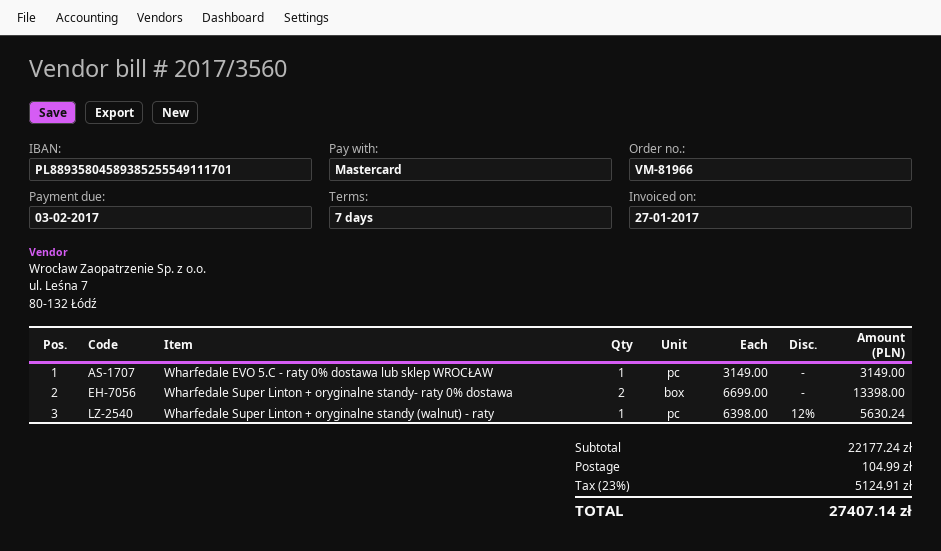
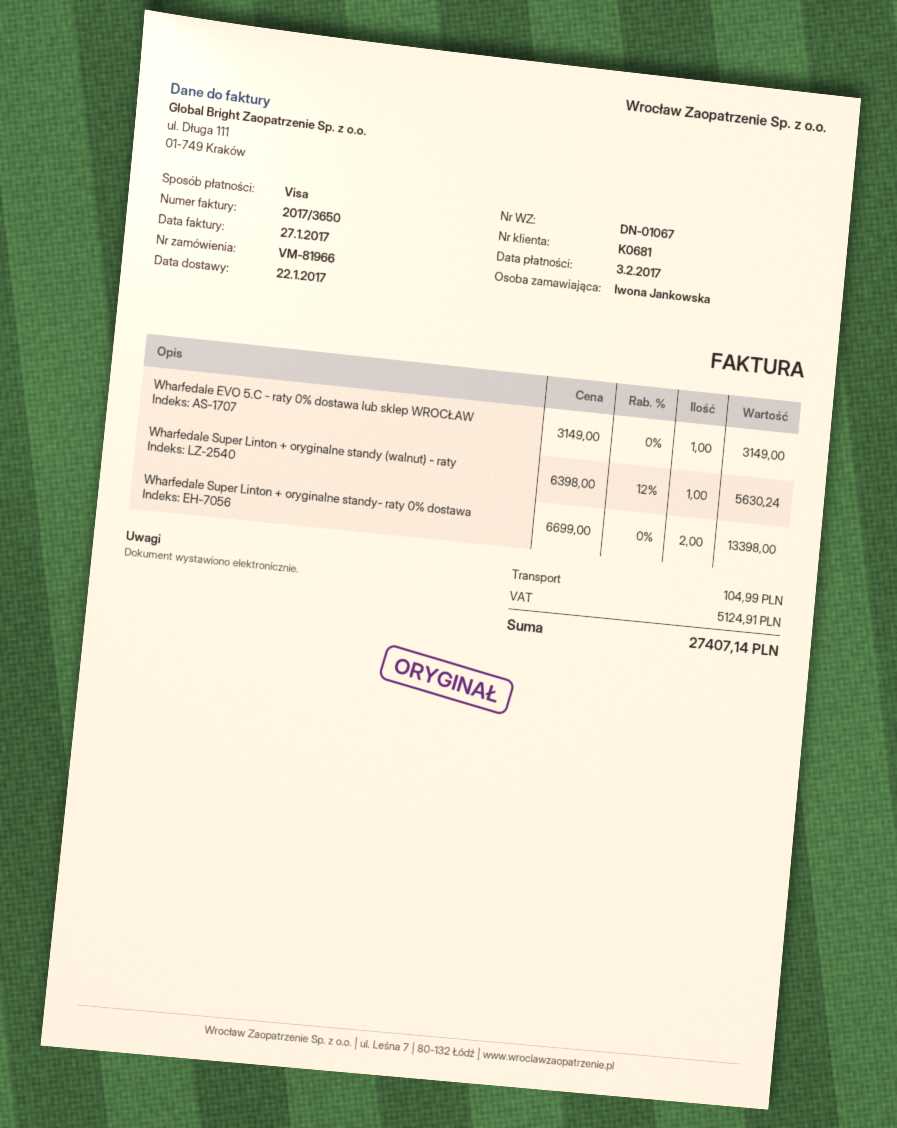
invoice number: 2017/3560 -> 2017/3650
payment method: Mastercard -> Visa

